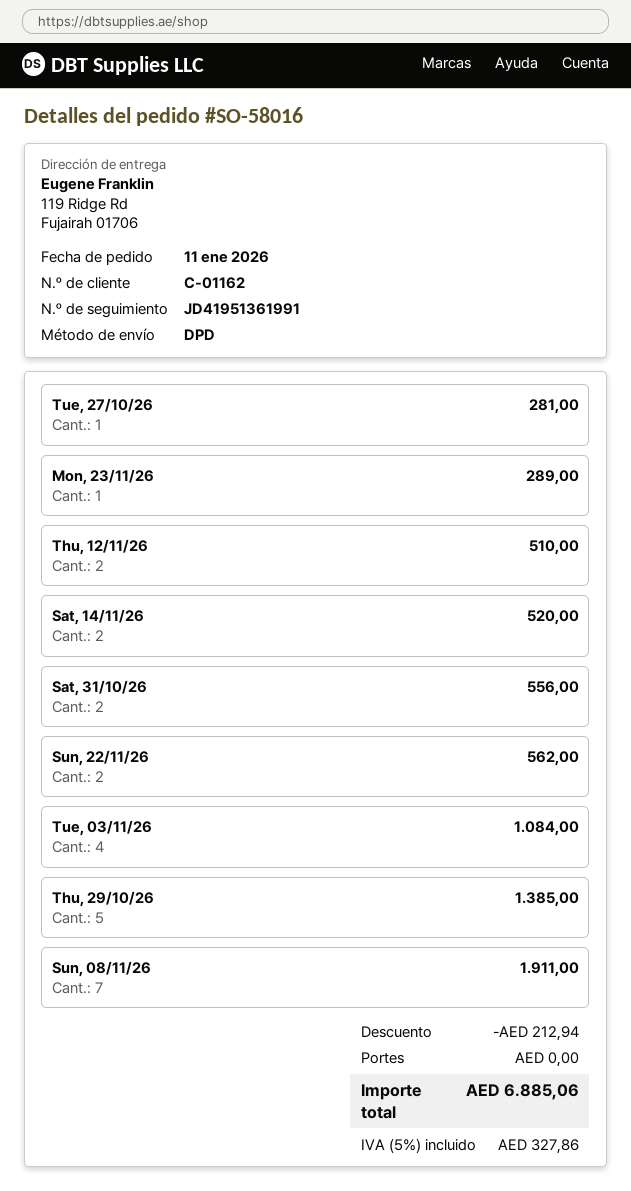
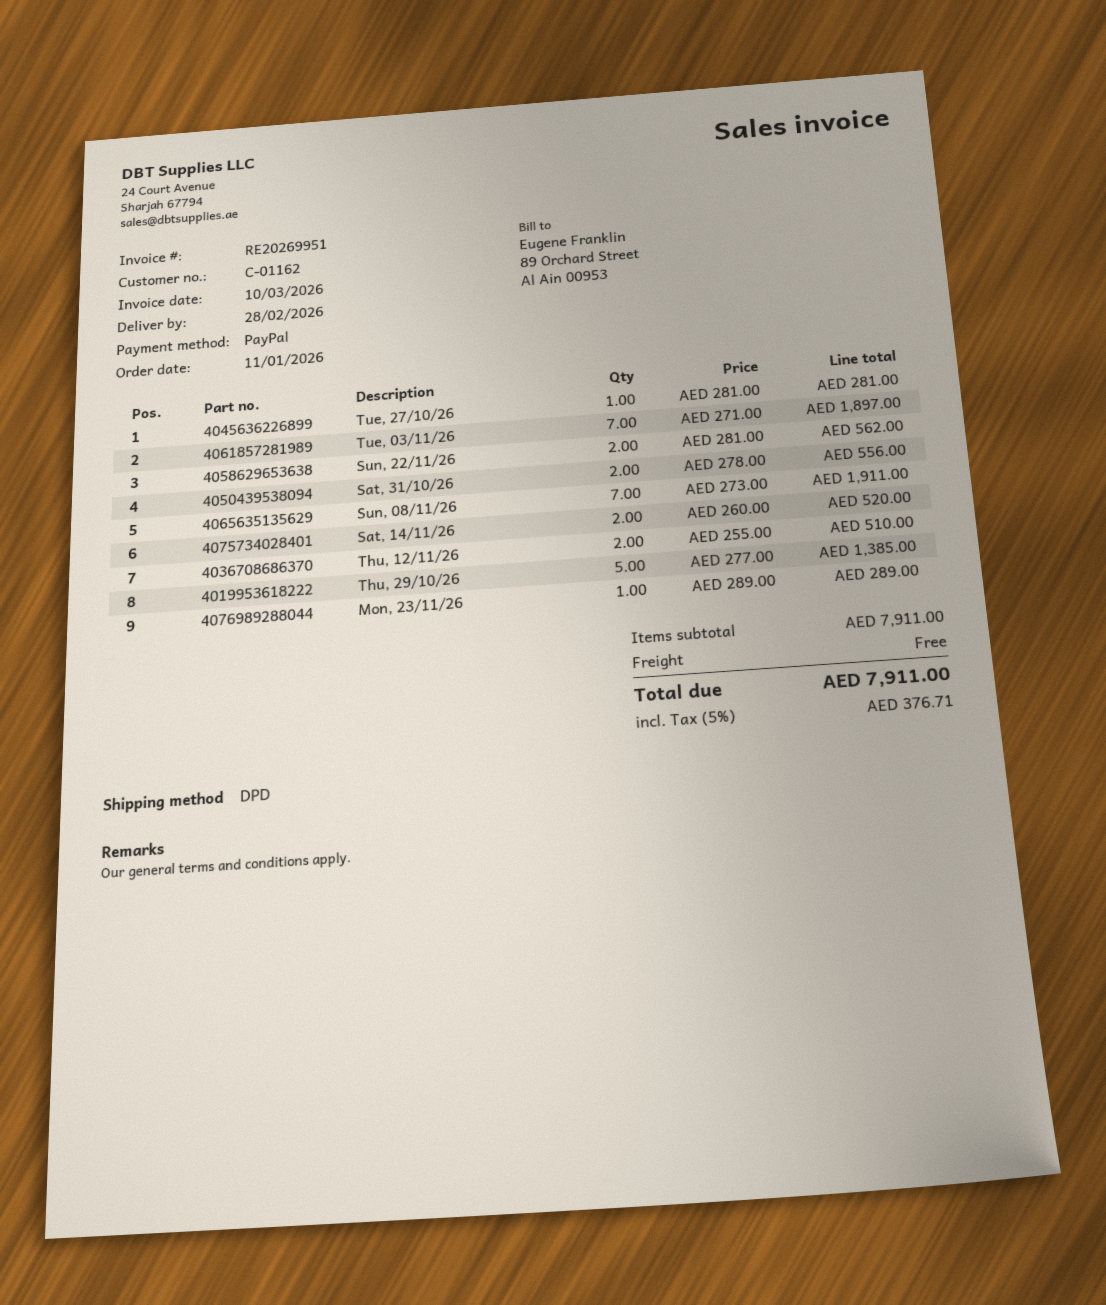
Tue, 03/11/26: 4 for 1084.00 -> 7 for 1897.00
discount: 212.94 -> none
tax: 5% = 327.86 -> 5% = 376.71
total: 6885.06 -> 7911.00

